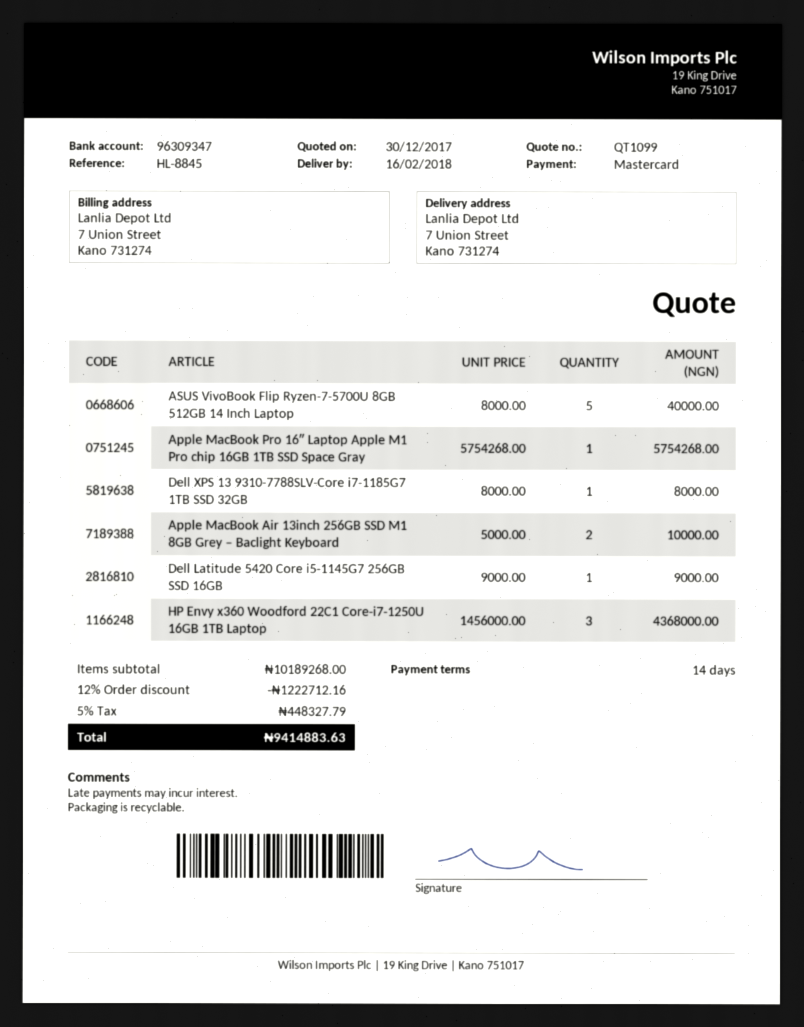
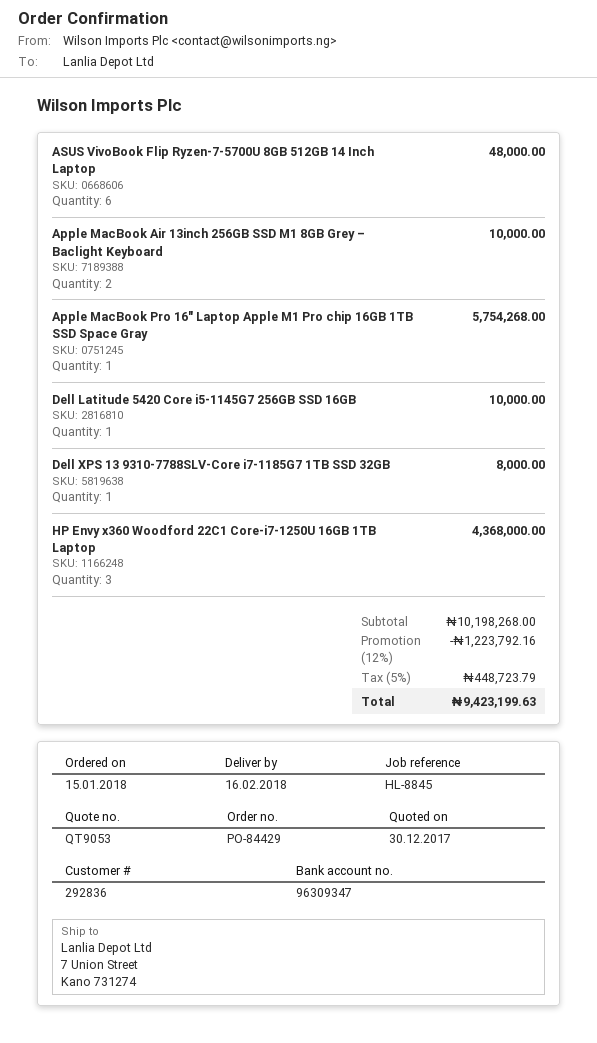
quote number: QT1099 -> QT9053
ASUS VivoBook Flip Ryzen-7-5700U 8GB 512GB 14 Inch Laptop: 5 for 40000.00 -> 6 for 48000.00
Dell Latitude 5420 Core i5-1145G7 256GB SSD 16GB: 1 for 9000.00 -> 1 for 10000.00
subtotal: 10189268.00 -> 10198268.00
discount: 12% = 1222712.16 -> 12% = 1223792.16
tax: 5% = 448327.79 -> 5% = 448723.79
total: 9414883.63 -> 9423199.63

